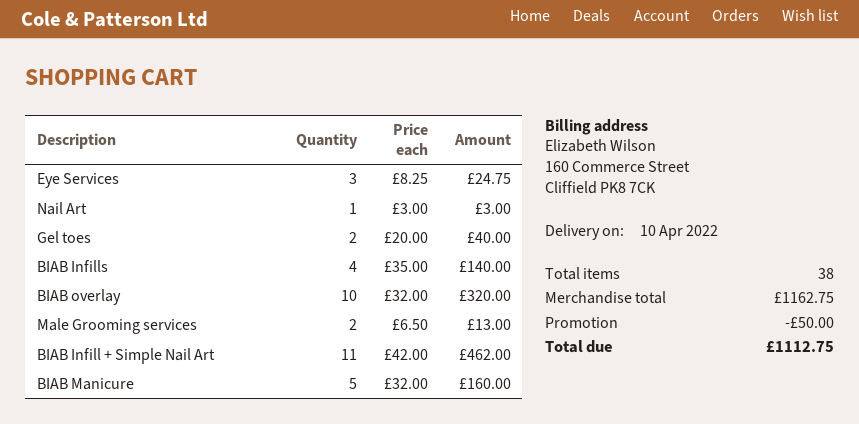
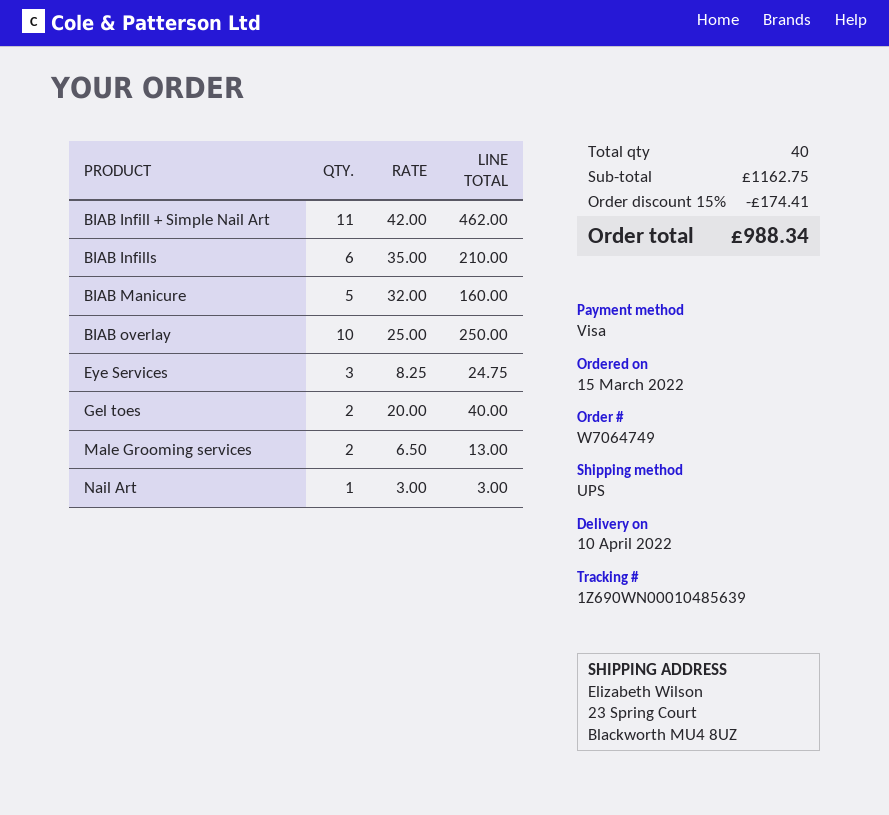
BIAB Infills: 4 x 35.00 = 140.00 -> 6 x 35.00 = 210.00
BIAB overlay: 10 x 32.00 = 320.00 -> 10 x 25.00 = 250.00
total quantity: 38 -> 40
discount: 50.00 -> 174.41
total: 1112.75 -> 988.34

